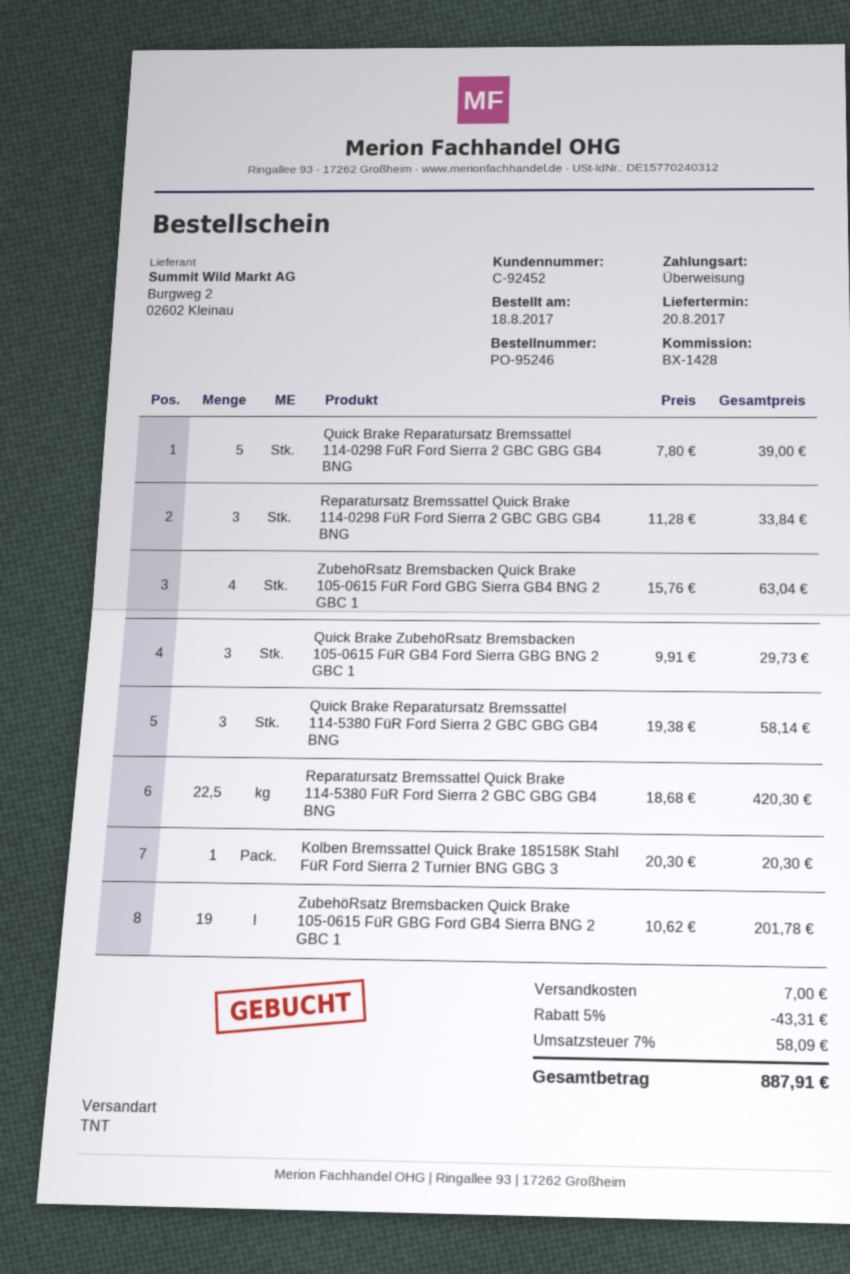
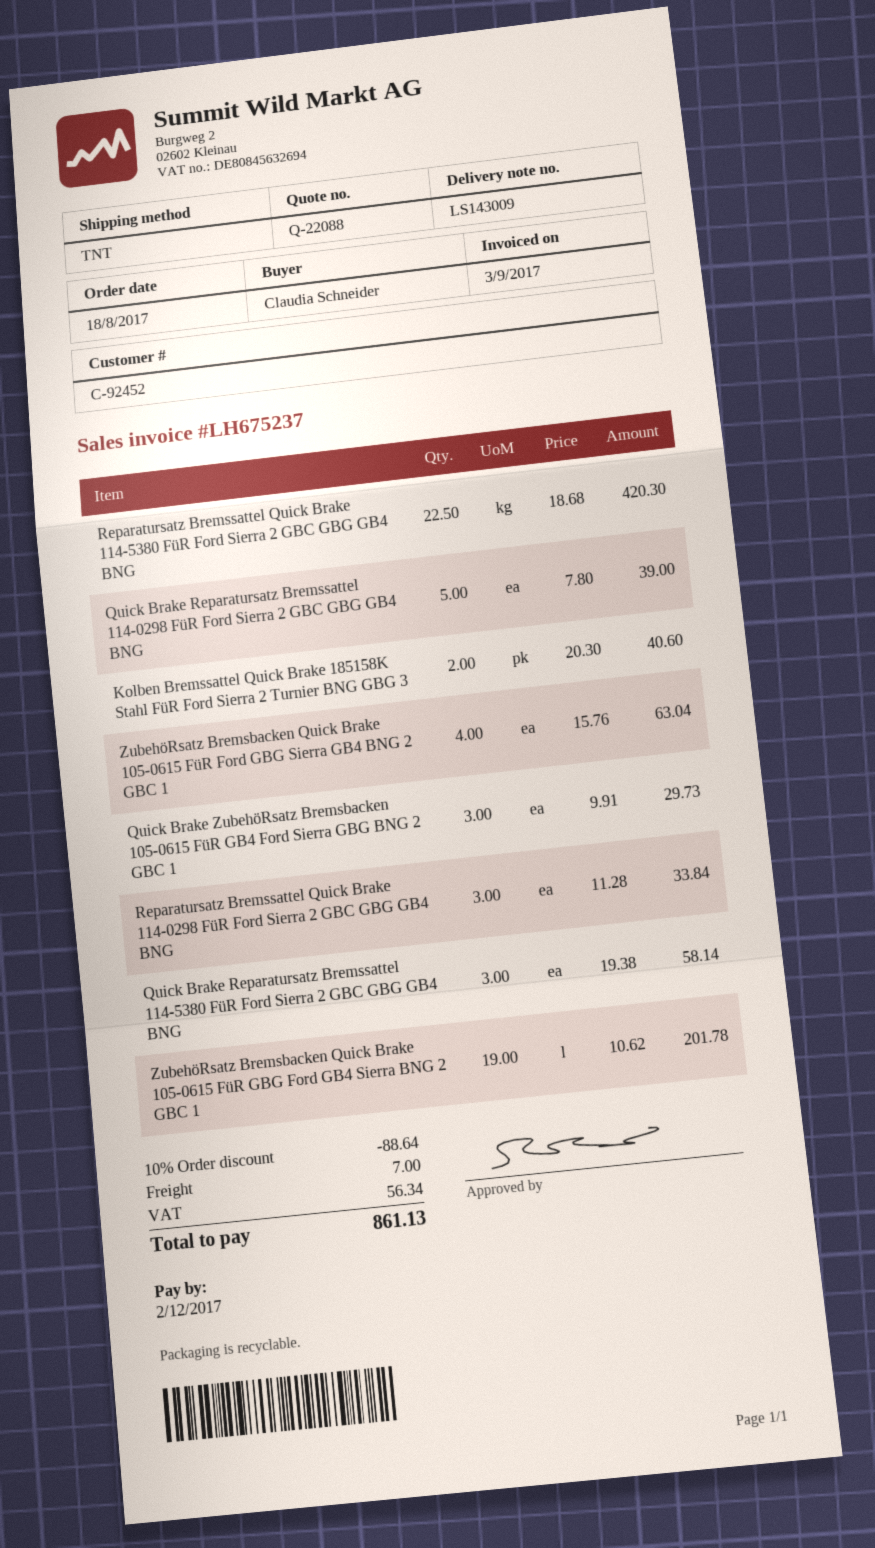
Kolben Bremssattel Quick Brake 185158K Stahl FüR Ford Sierra 2 Turnier BNG GBG 3: 1 x 20.30 = 20.30 -> 2 x 20.30 = 40.60
discount: 5% = 43.31 -> 10% = 88.64
tax: 58.09 -> 56.34
total: 887.91 -> 861.13

